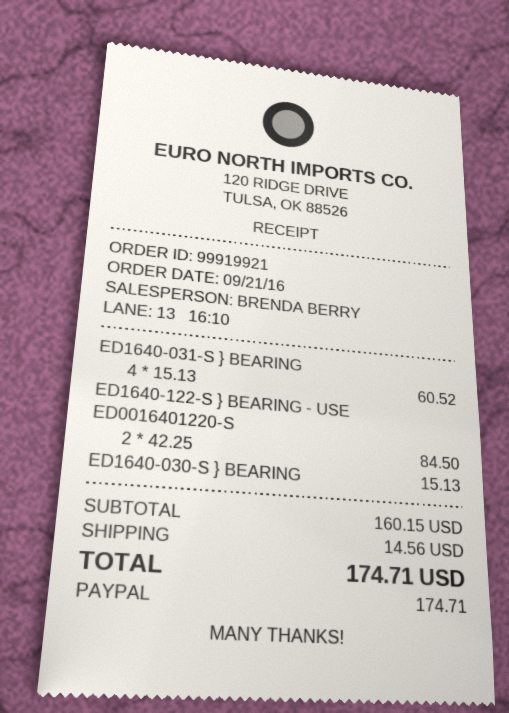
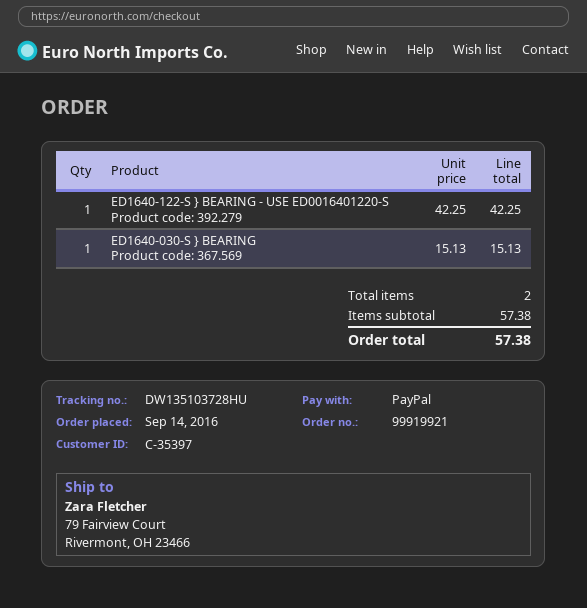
order date: 2016-09-21 -> 2016-09-14
ED1640-031-S } BEARING: 4 x 15.13 = 60.52 -> none
ED1640-122-S } BEARING - USE ED0016401220-S: 2 x 42.25 = 84.50 -> 1 x 42.25 = 42.25
subtotal: 160.15 -> 57.38
shipping: 14.56 -> none
total: 174.71 -> 57.38

